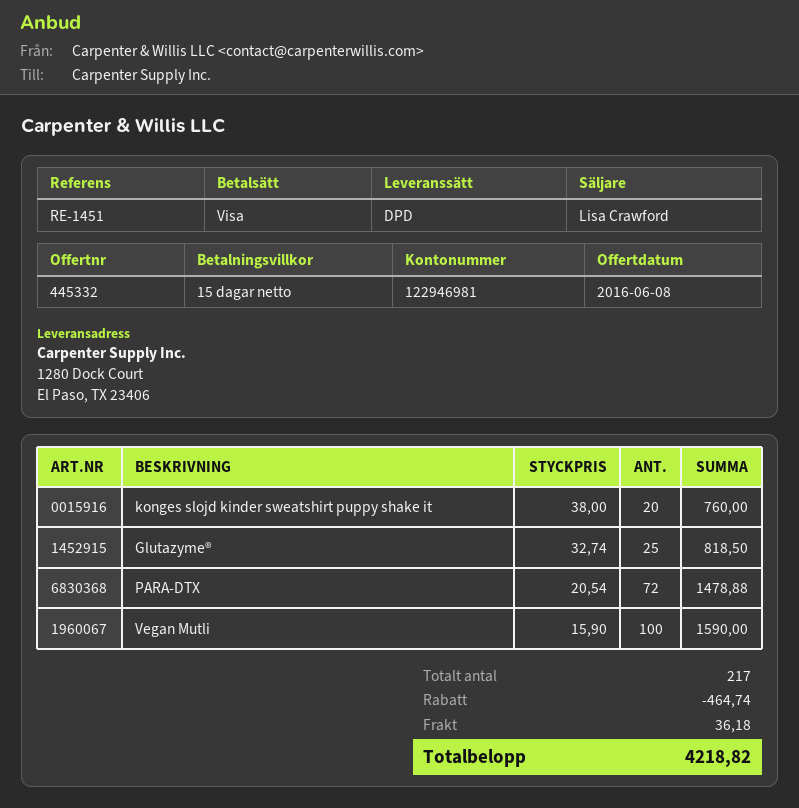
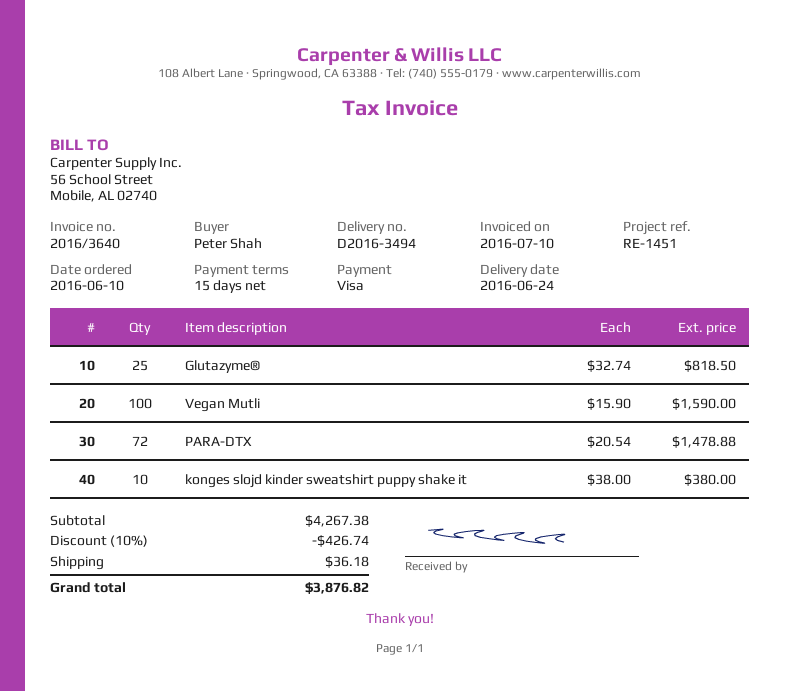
konges slojd kinder sweatshirt puppy shake it: 20 x 38.00 = 760.00 -> 10 x 38.00 = 380.00
discount: 464.74 -> 426.74
total: 4218.82 -> 3876.82

